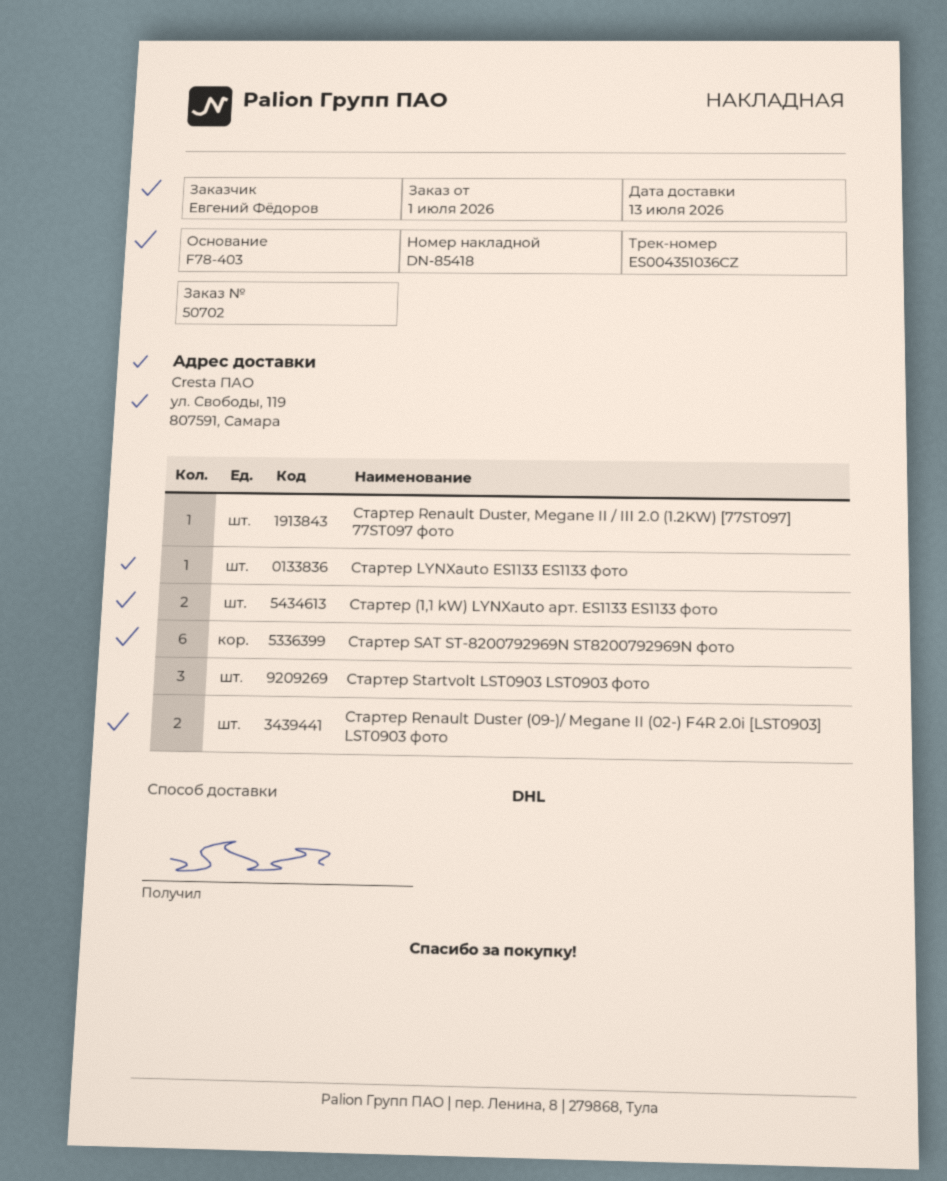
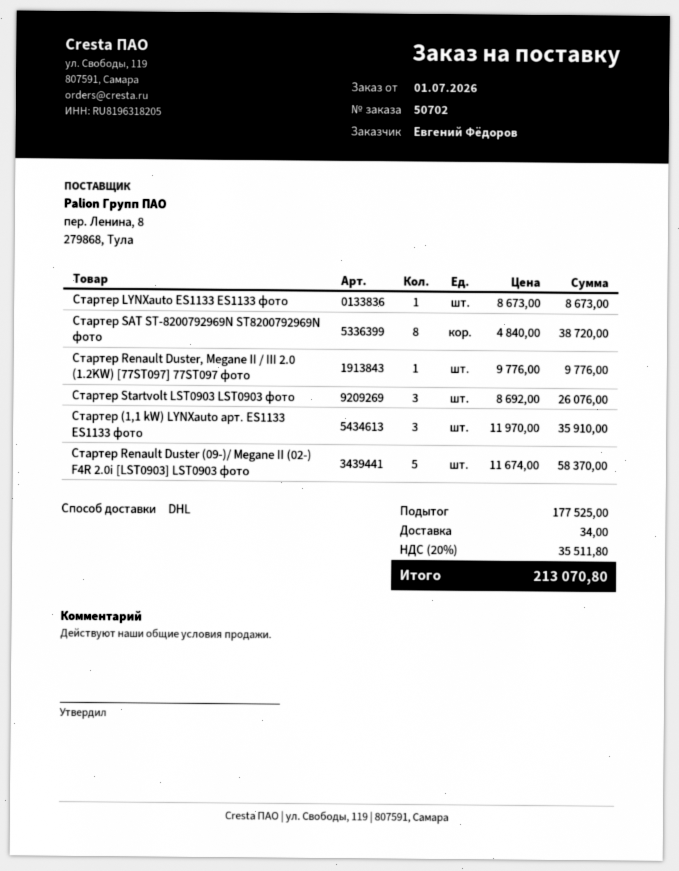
Стартер (1,1 kW) LYNXauto арт. ES1133 ES1133 фото: 2 -> 3
Стартер SAT ST-8200792969N ST8200792969N фото: 6 -> 8
Стартер Renault Duster (09-)/ Megane II (02-) F4R 2.0i [LST0903] LST0903 фото: 2 -> 5

